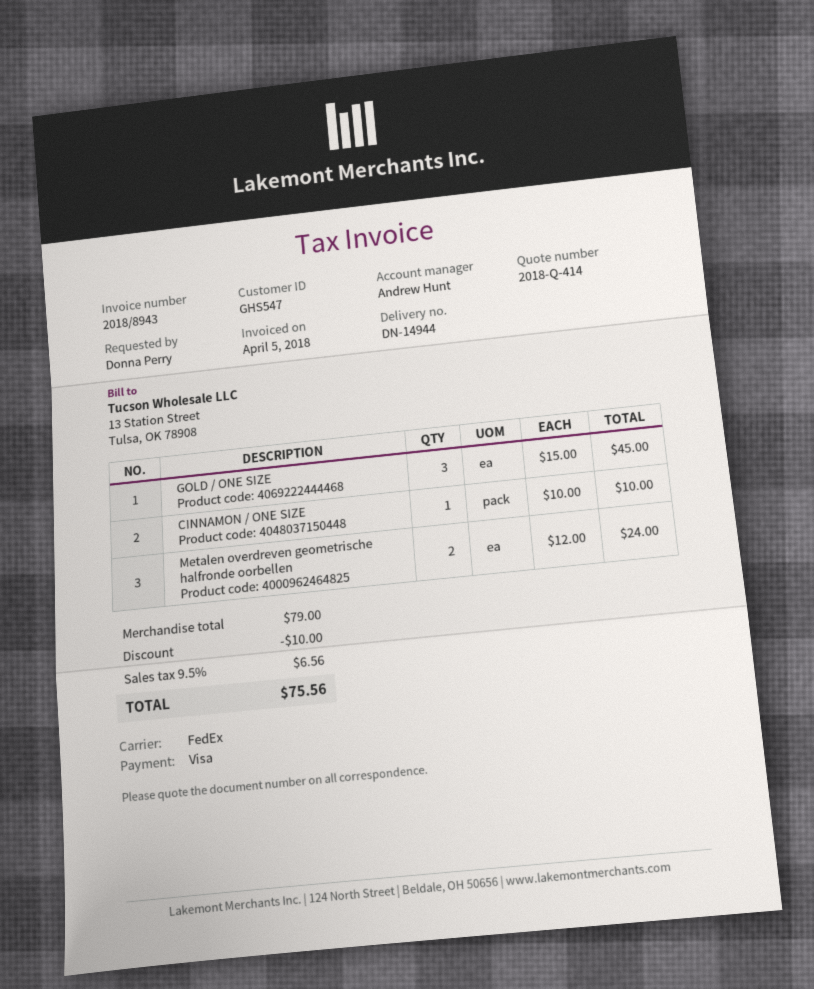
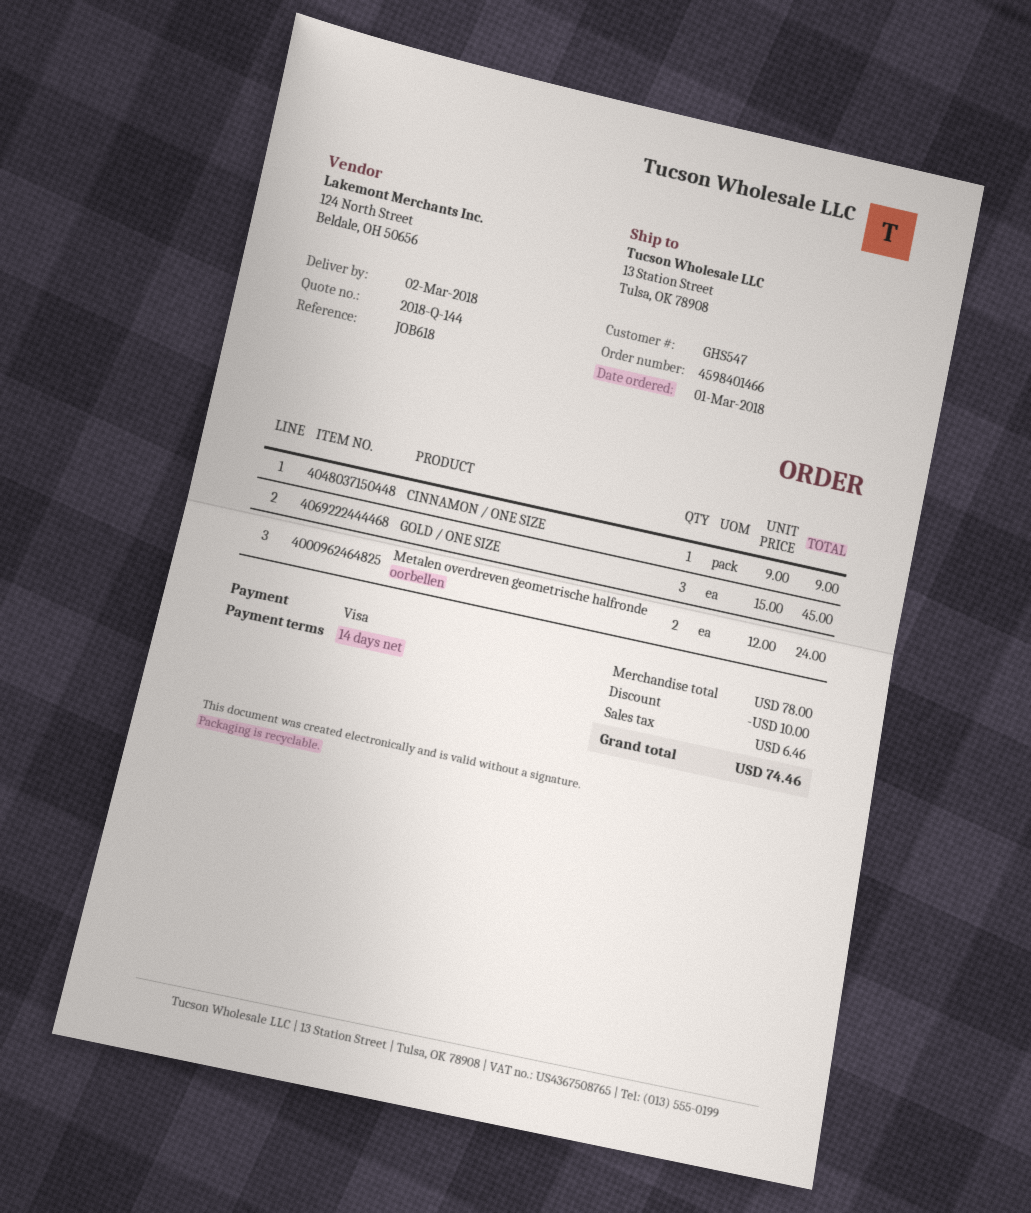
quote number: 2018-Q-414 -> 2018-Q-144
CINNAMON / ONE SIZE: 1 x 10.00 = 10.00 -> 1 x 9.00 = 9.00
subtotal: 79.00 -> 78.00
tax: 6.56 -> 6.46
total: 75.56 -> 74.46

